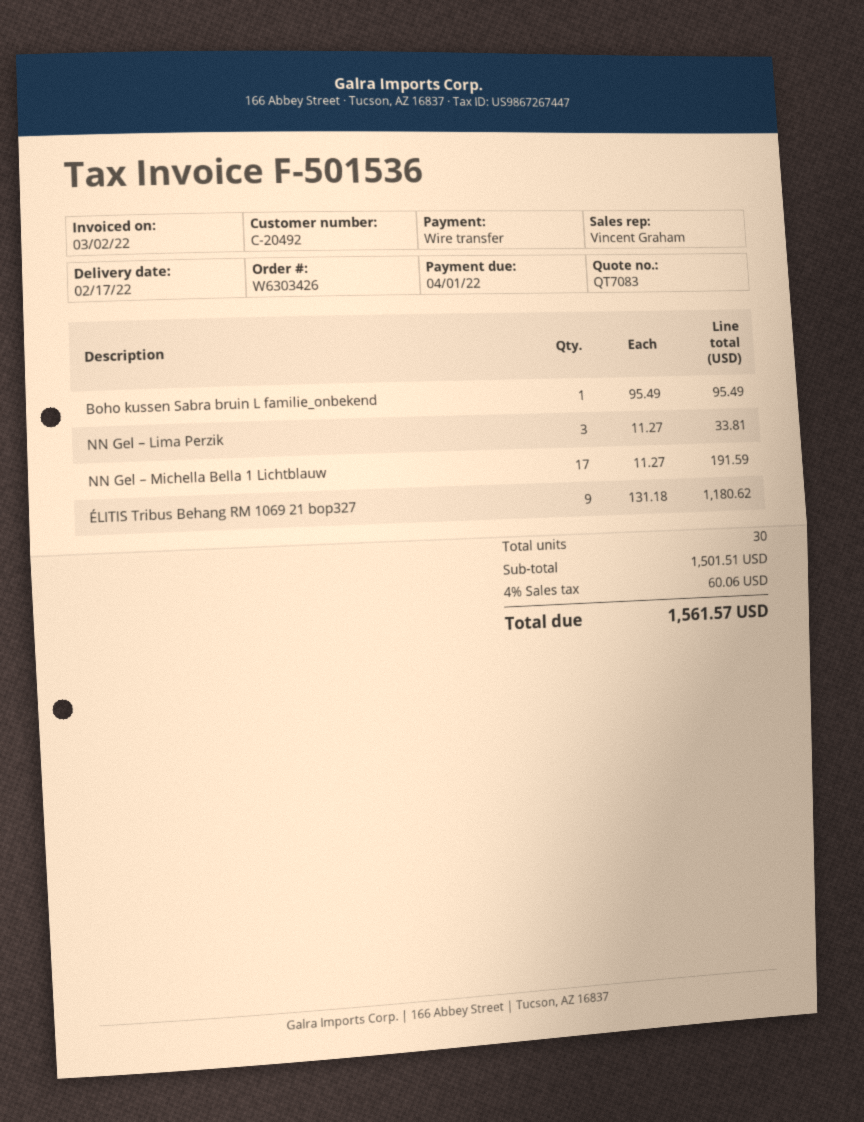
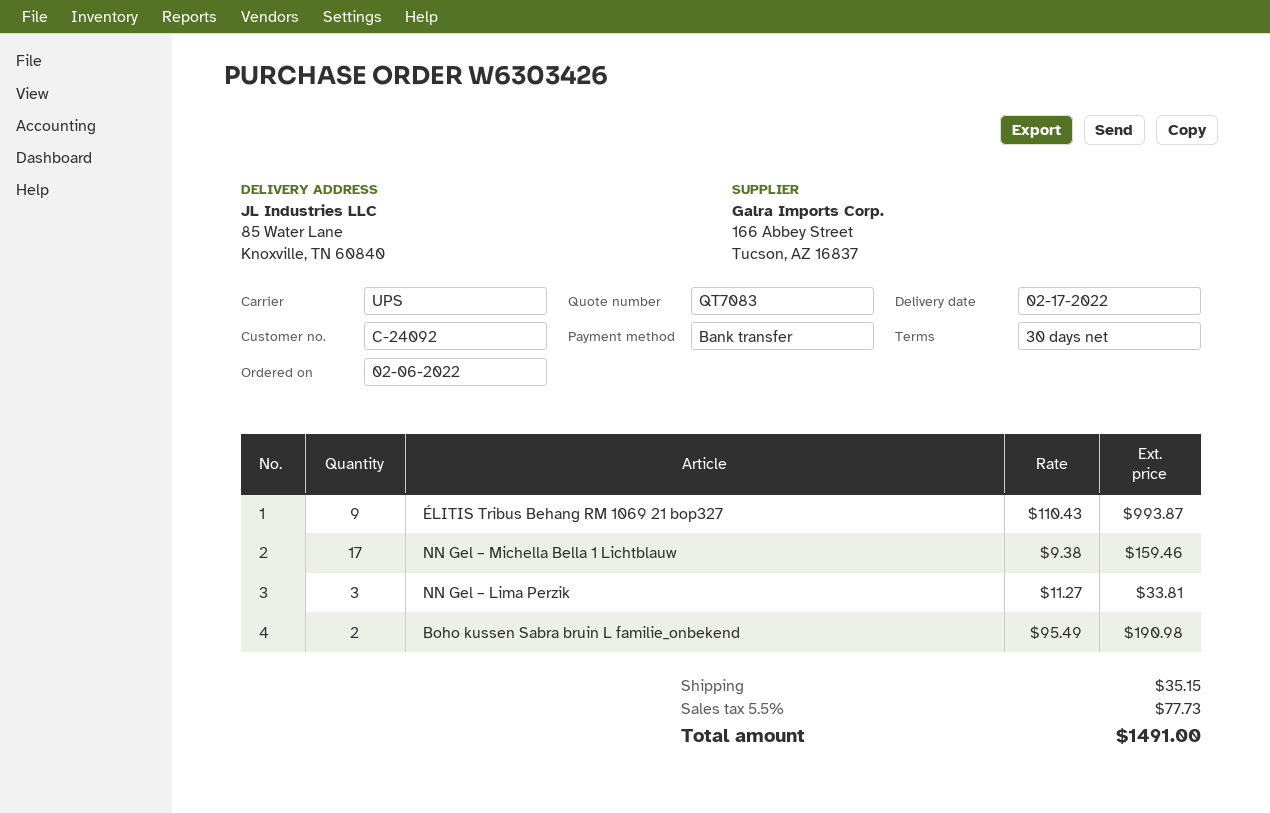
customer number: C-20492 -> C-24092
Boho kussen Sabra bruin L familie_onbekend: 1 x 95.49 = 95.49 -> 2 x 95.49 = 190.98
NN Gel – Michella Bella 1 Lichtblauw: 17 x 11.27 = 191.59 -> 17 x 9.38 = 159.46
ÉLITIS Tribus Behang RM 1069 21 bop327: 9 x 131.18 = 1180.62 -> 9 x 110.43 = 993.87
shipping: none -> 35.15
tax: 4% = 60.06 -> 5.5% = 77.73
total: 1561.57 -> 1491.00

